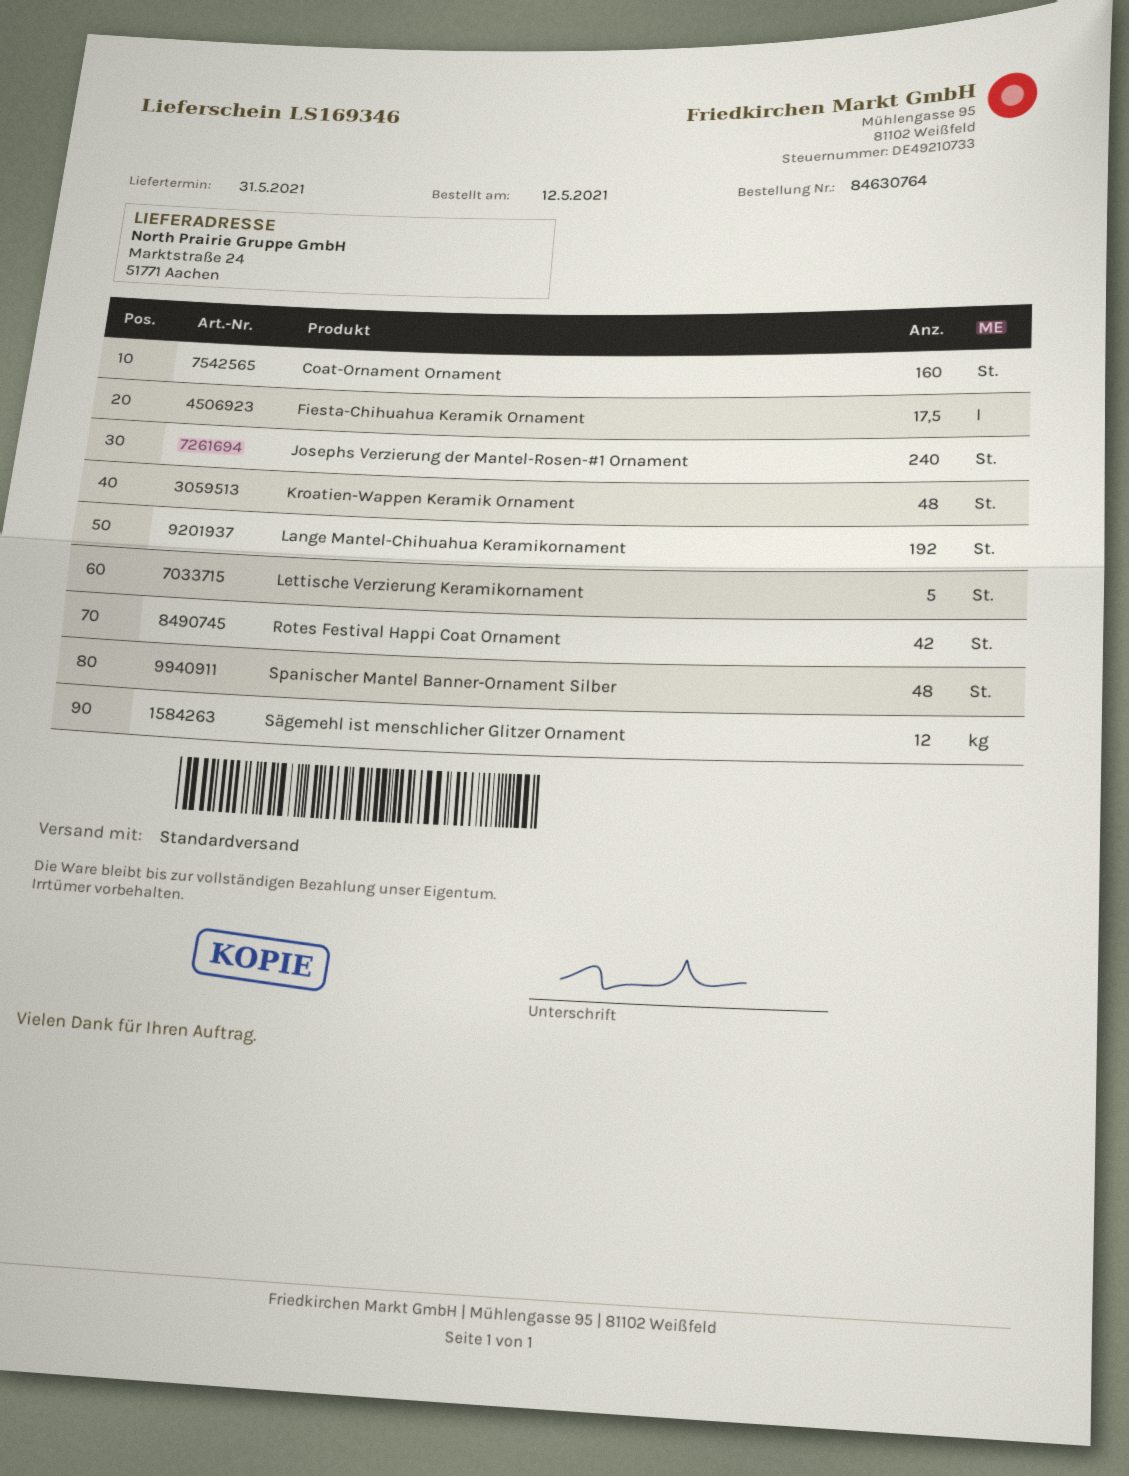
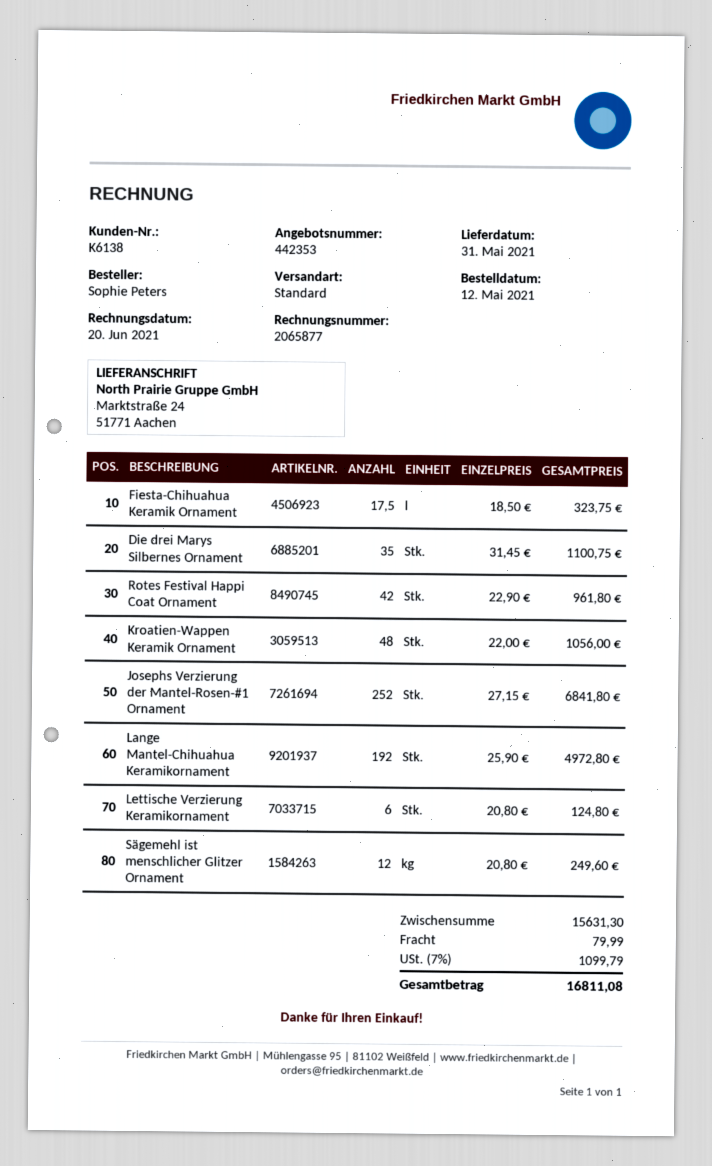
Coat-Ornament Ornament: 160 -> none
Josephs Verzierung der Mantel-Rosen-#1 Ornament: 240 -> 252
Lettische Verzierung Keramikornament: 5 -> 6
Spanischer Mantel Banner-Ornament Silber: 48 -> none
Die drei Marys Silbernes Ornament: none -> 35

